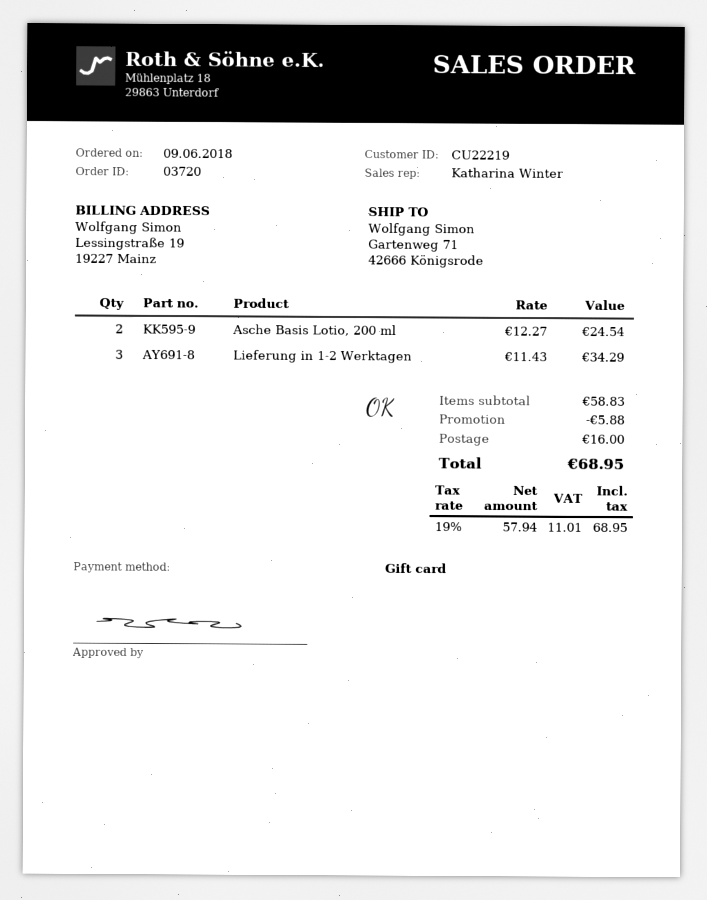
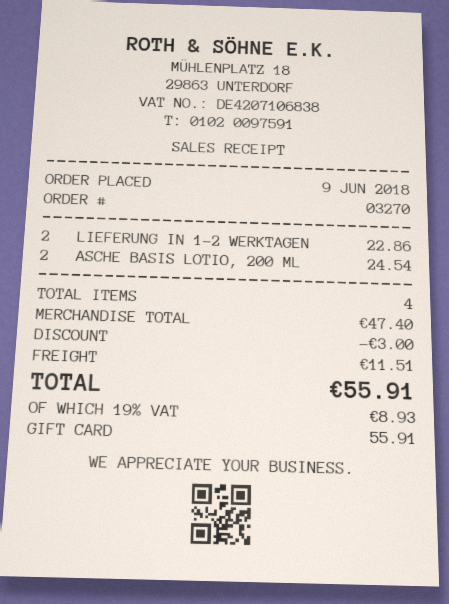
order number: 03720 -> 03270
Lieferung in 1-2 Werktagen: 3 for 34.29 -> 2 for 22.86
subtotal: 58.83 -> 47.40
discount: 5.88 -> 3.00
shipping: 16.00 -> 11.51
tax: 19% = 11.01 -> 19% = 8.93
total: 68.95 -> 55.91

